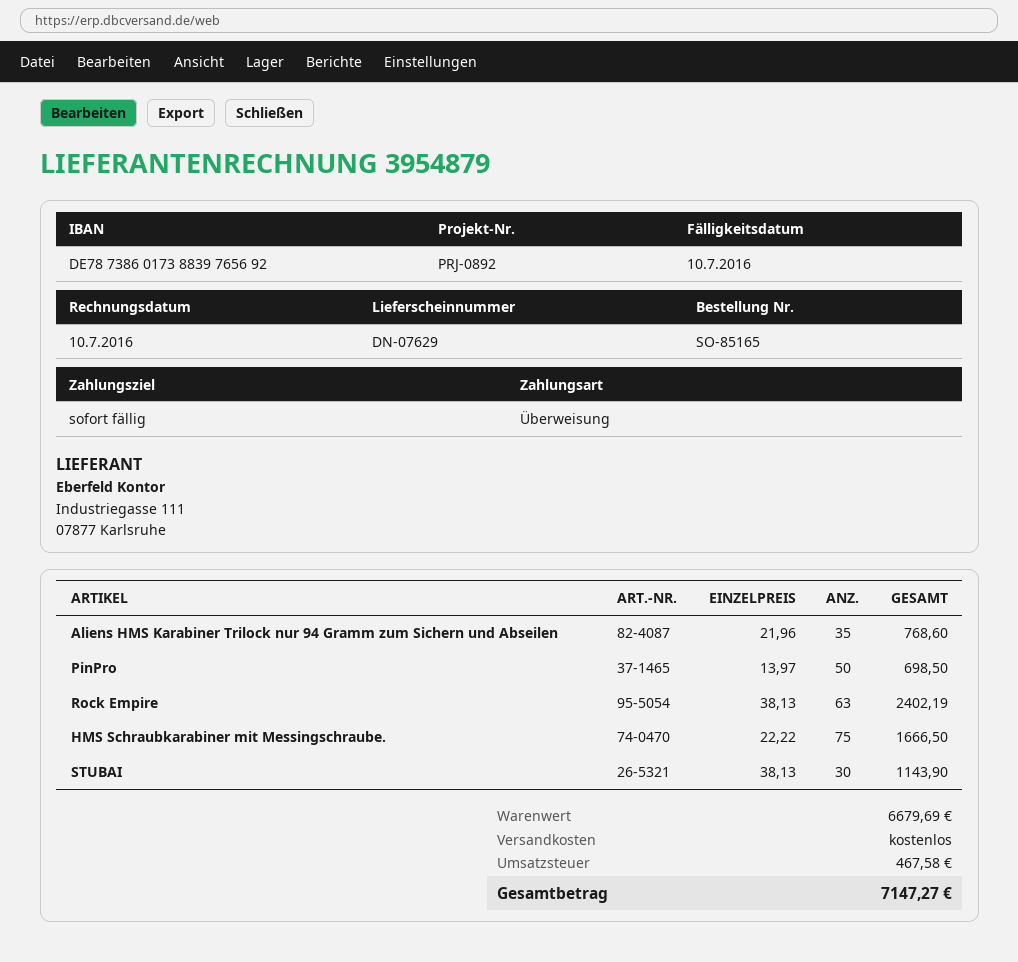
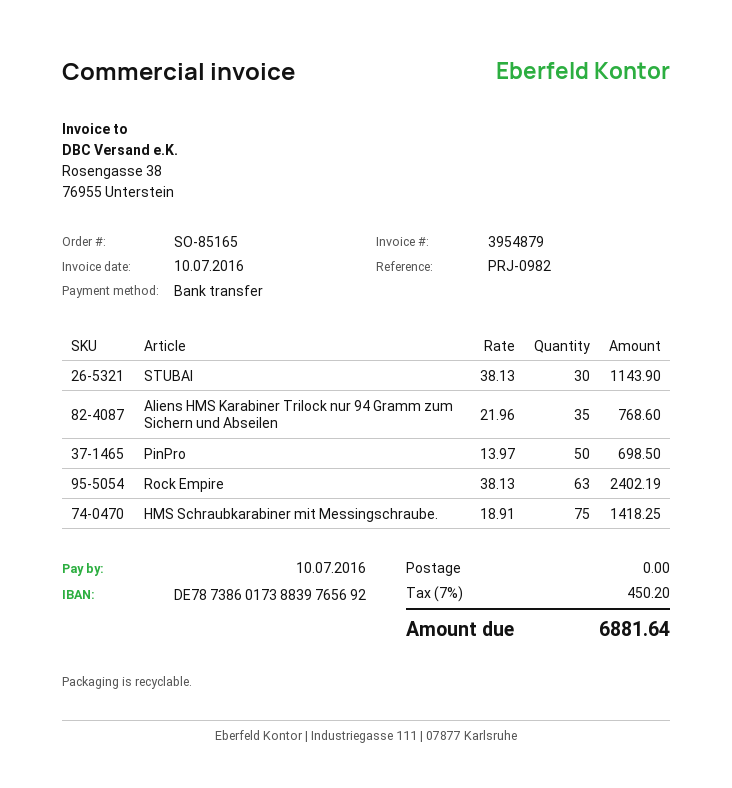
reference: PRJ-0892 -> PRJ-0982
HMS Schraubkarabiner mit Messingschraube.: 75 x 22.22 = 1666.50 -> 75 x 18.91 = 1418.25
tax: 467.58 -> 450.20
total: 7147.27 -> 6881.64

